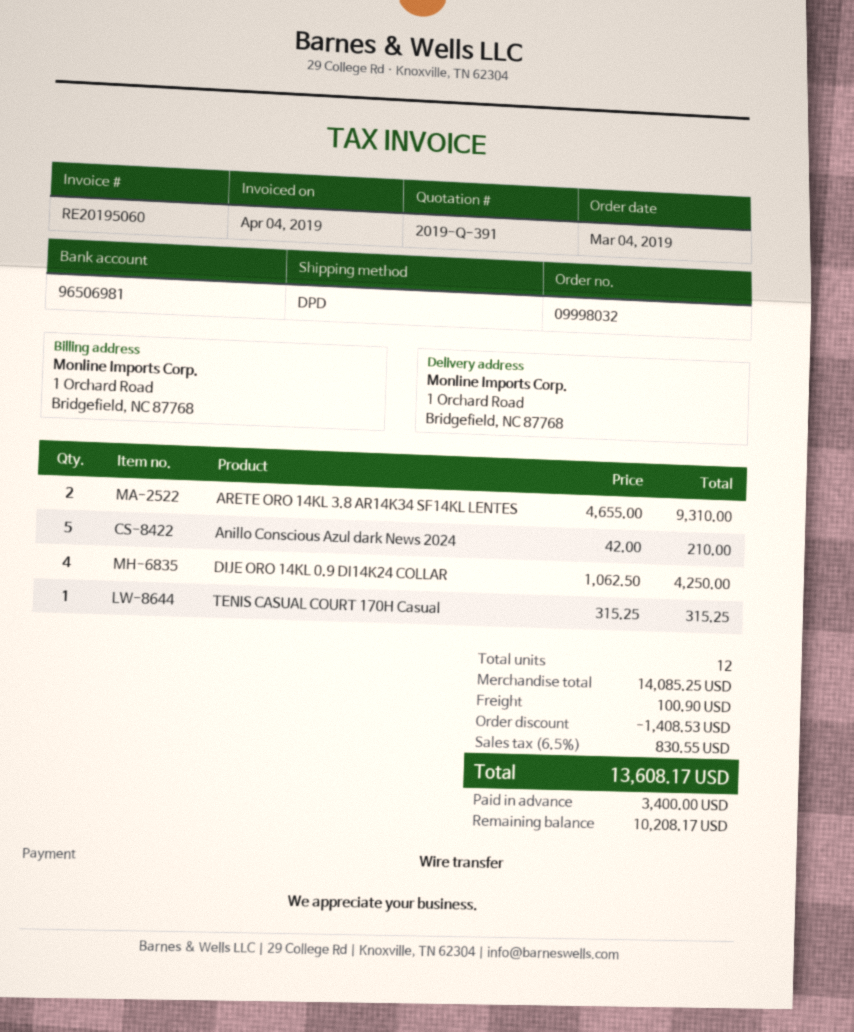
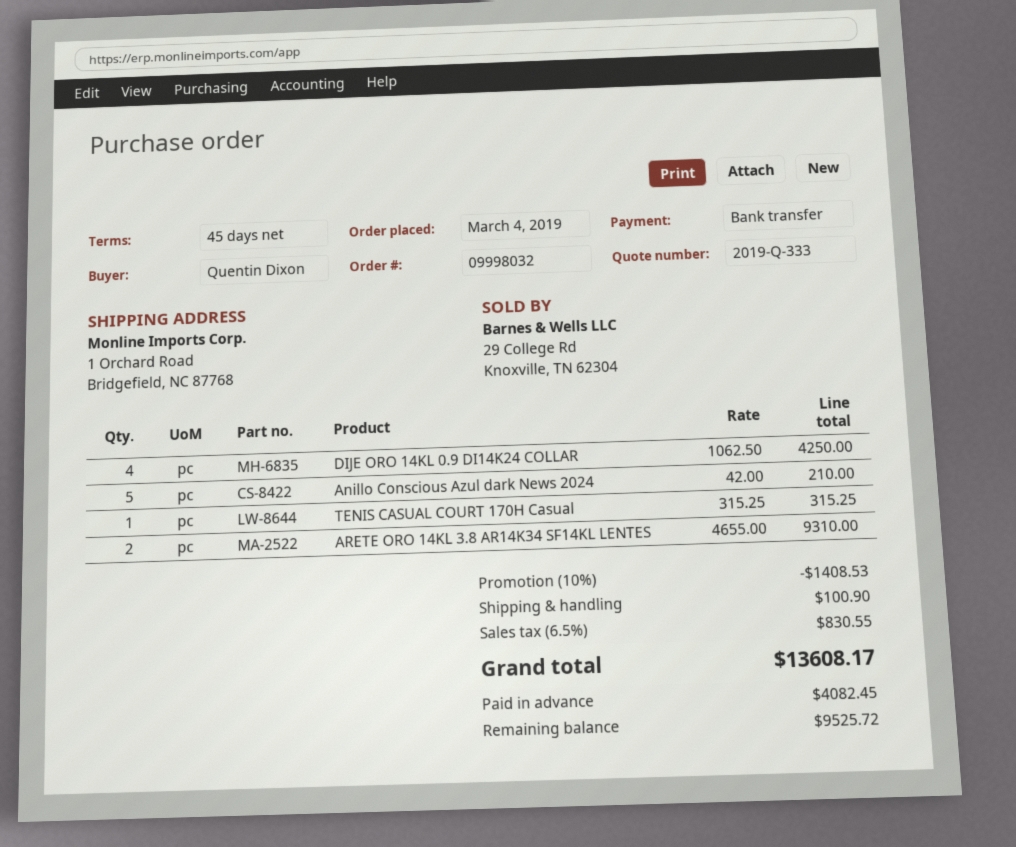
quote number: 2019-Q-391 -> 2019-Q-333
deposit: 3400.00 -> 4082.45
balance: 10208.17 -> 9525.72

